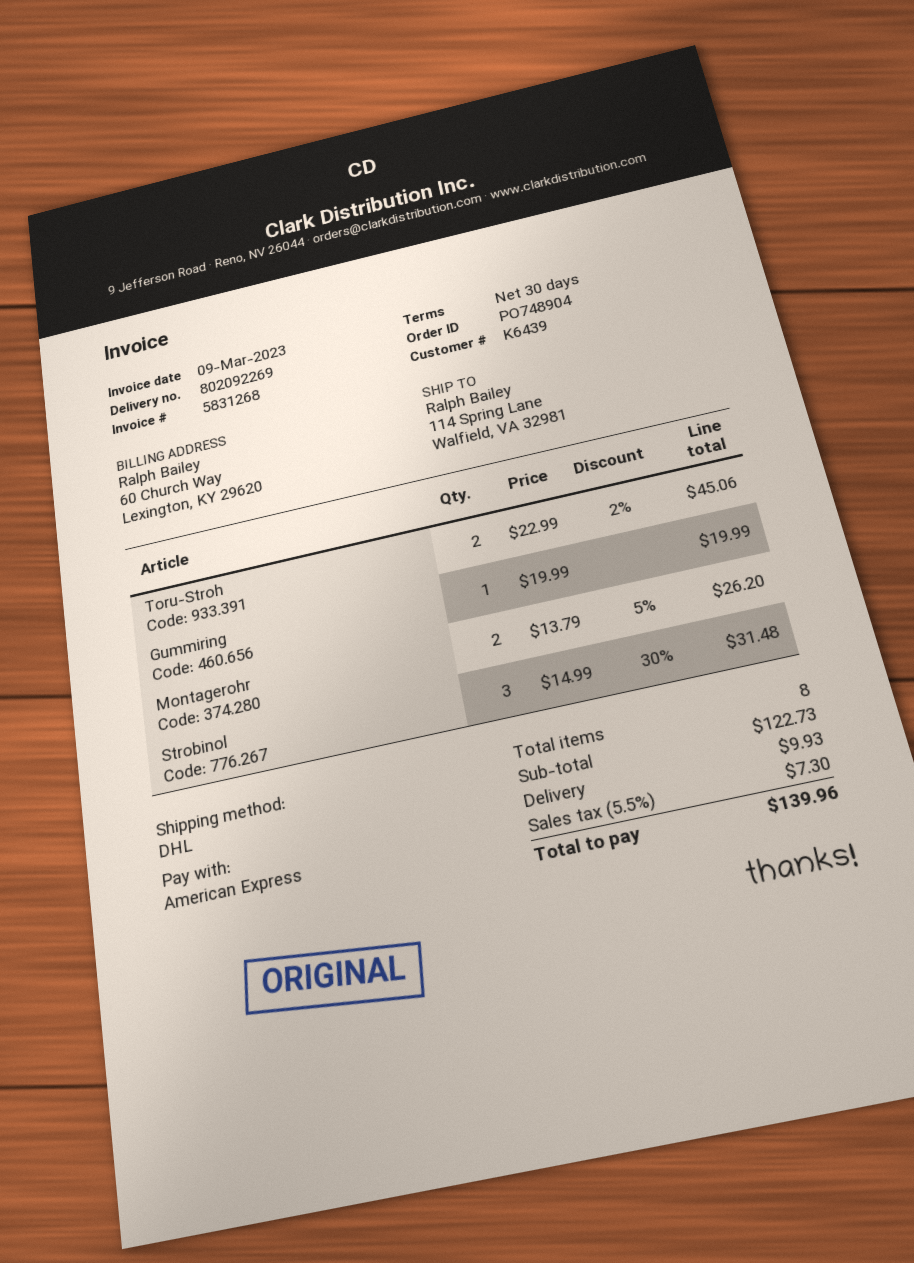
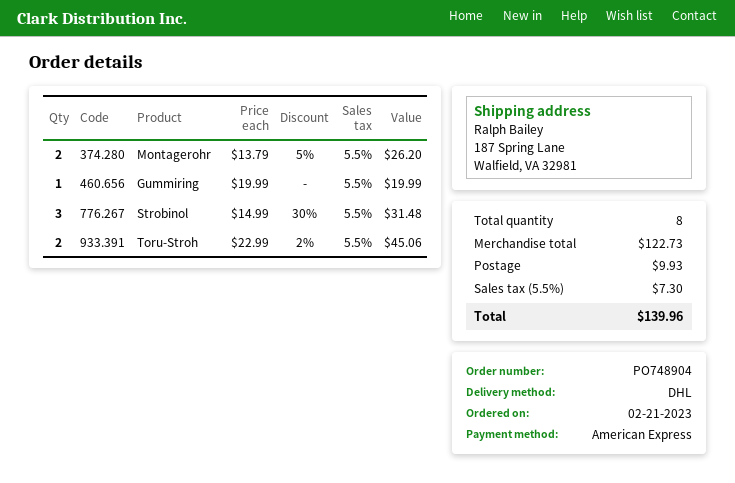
ship to: 114 Spring Lane, Walfield, VA 32981 -> 187 Spring Lane, Walfield, VA 32981

